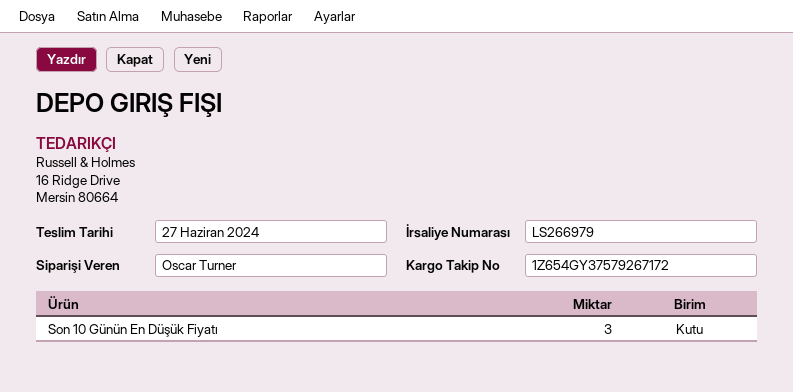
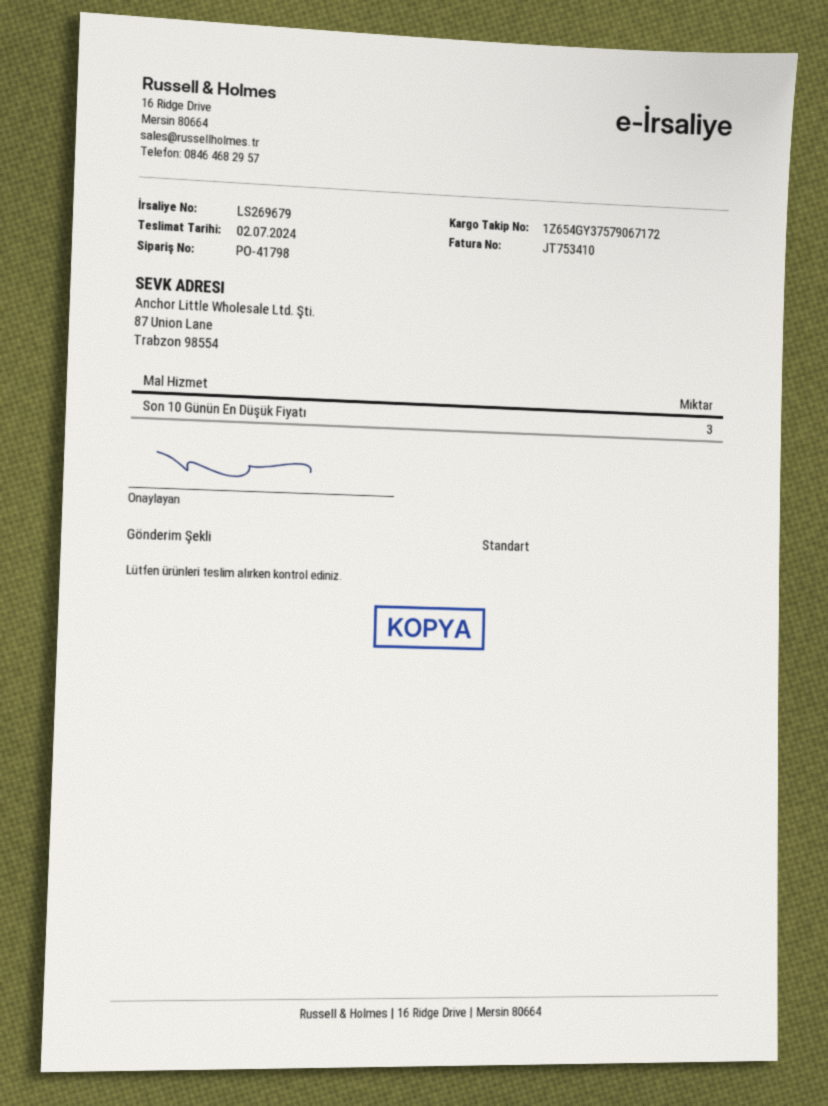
delivery note number: LS266979 -> LS269679
delivery date: 2024-06-27 -> 2024-07-02
tracking number: 1Z654GY37579267172 -> 1Z654GY37579067172

